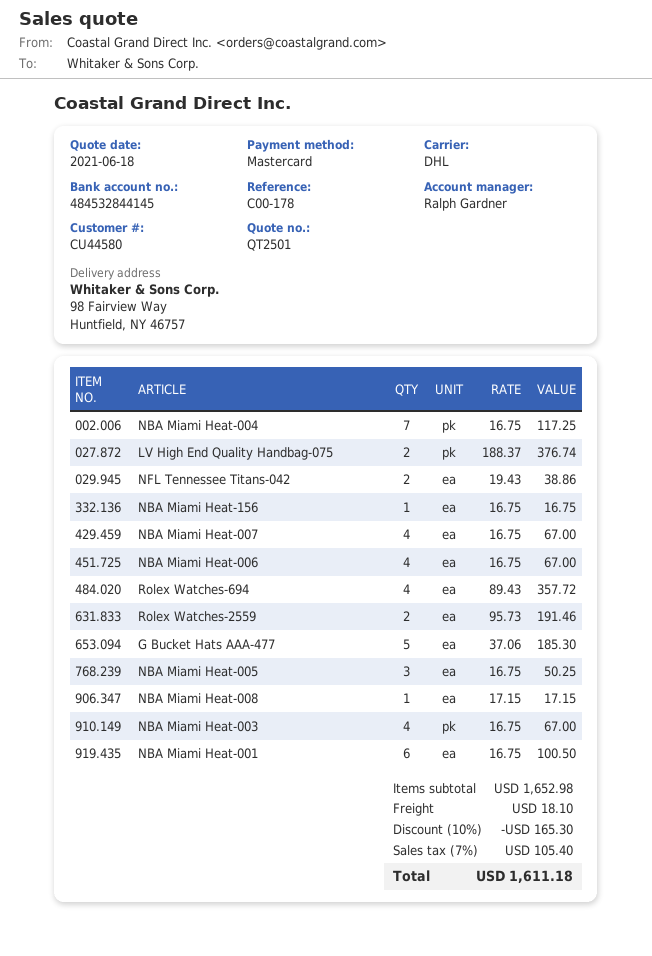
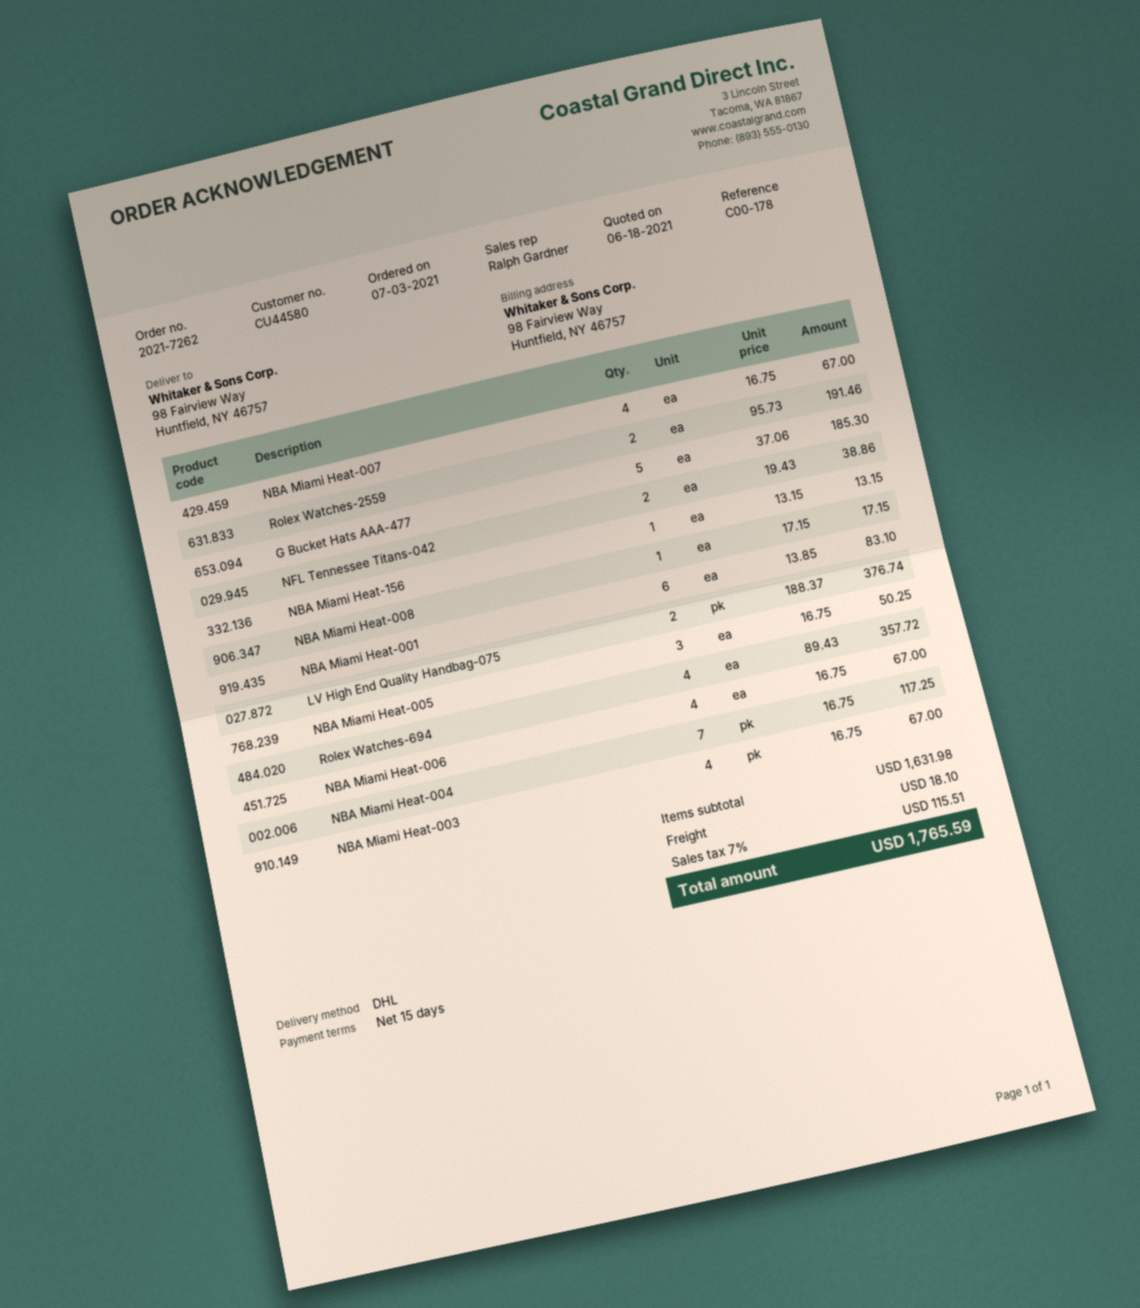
NBA Miami Heat-156: 1 x 16.75 = 16.75 -> 1 x 13.15 = 13.15
NBA Miami Heat-001: 6 x 16.75 = 100.50 -> 6 x 13.85 = 83.10
subtotal: 1652.98 -> 1631.98
discount: 10% = 165.30 -> none
tax: 7% = 105.40 -> 7% = 115.51
total: 1611.18 -> 1765.59

